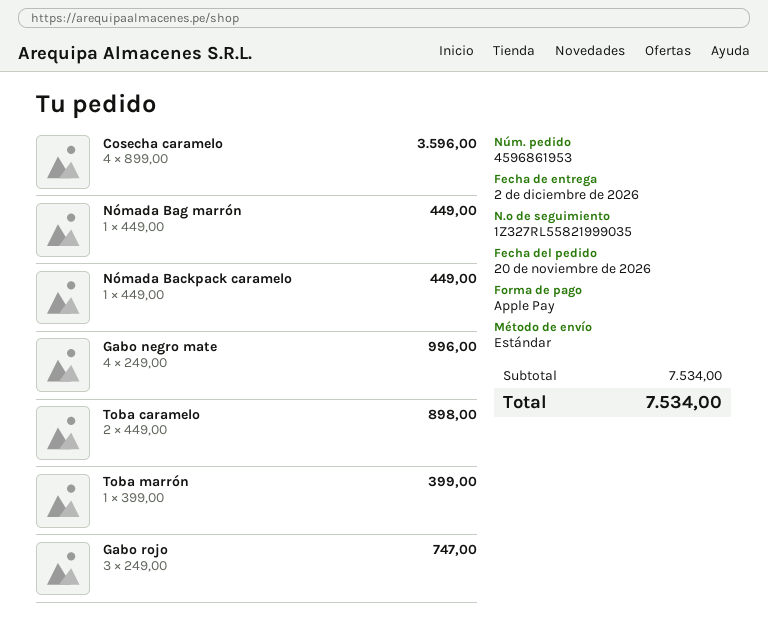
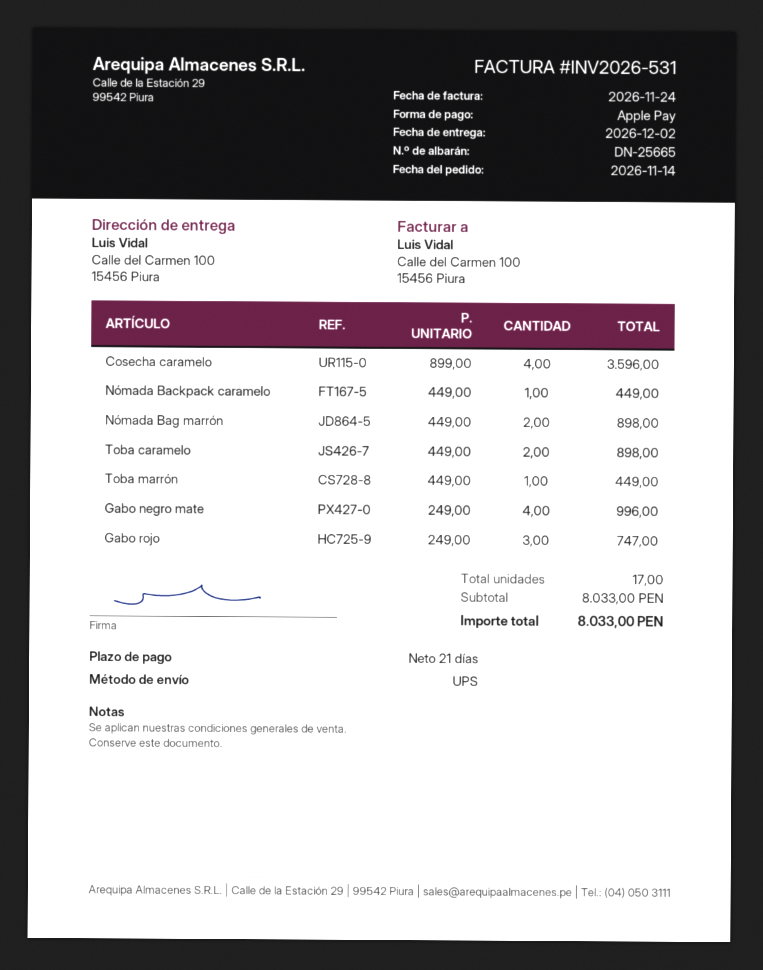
order date: 2026-11-20 -> 2026-11-14
shipping method: standard -> UPS
Nómada Bag marrón: 1 x 449.00 = 449.00 -> 2 x 449.00 = 898.00
Toba marrón: 1 x 399.00 = 399.00 -> 1 x 449.00 = 449.00
subtotal: 7534.00 -> 8033.00
total: 7534.00 -> 8033.00

